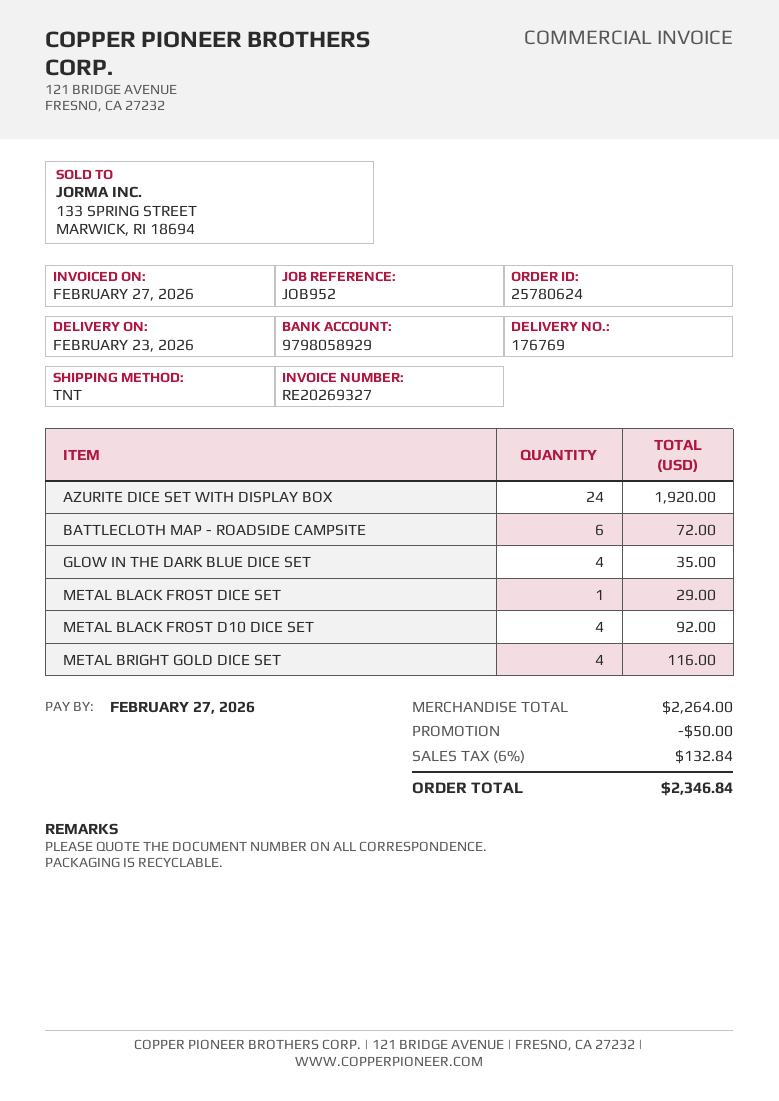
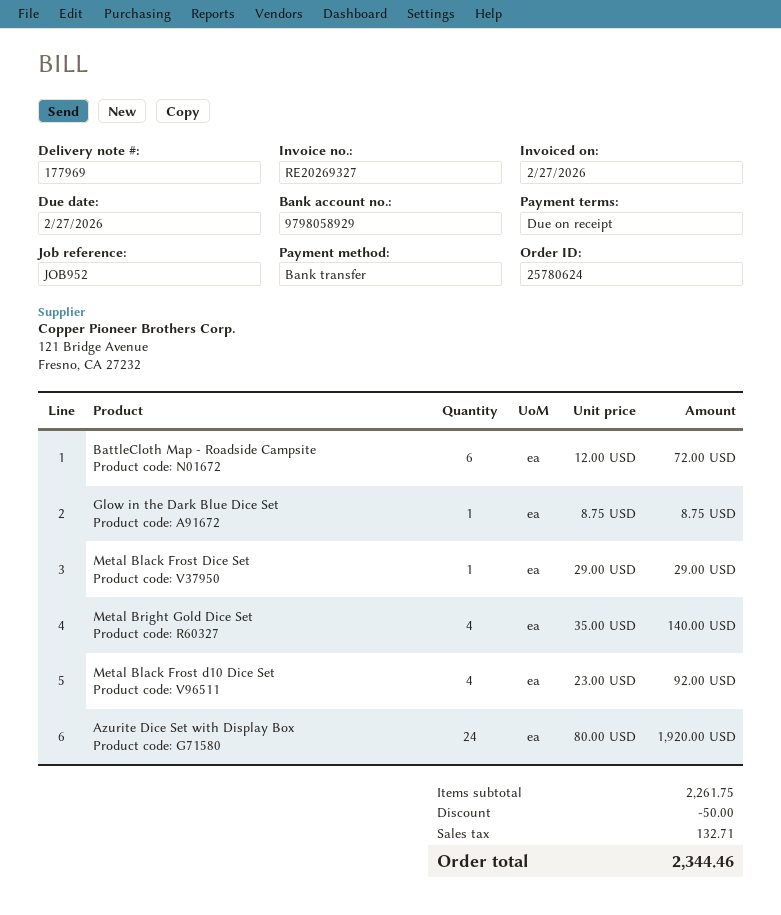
delivery note number: 176769 -> 177969
GLOW IN THE DARK BLUE DICE SET: 4 for 35.00 -> 1 for 8.75
METAL BRIGHT GOLD DICE SET: 4 for 116.00 -> 4 for 140.00
subtotal: 2264.00 -> 2261.75
tax: 132.84 -> 132.71
total: 2346.84 -> 2344.46

